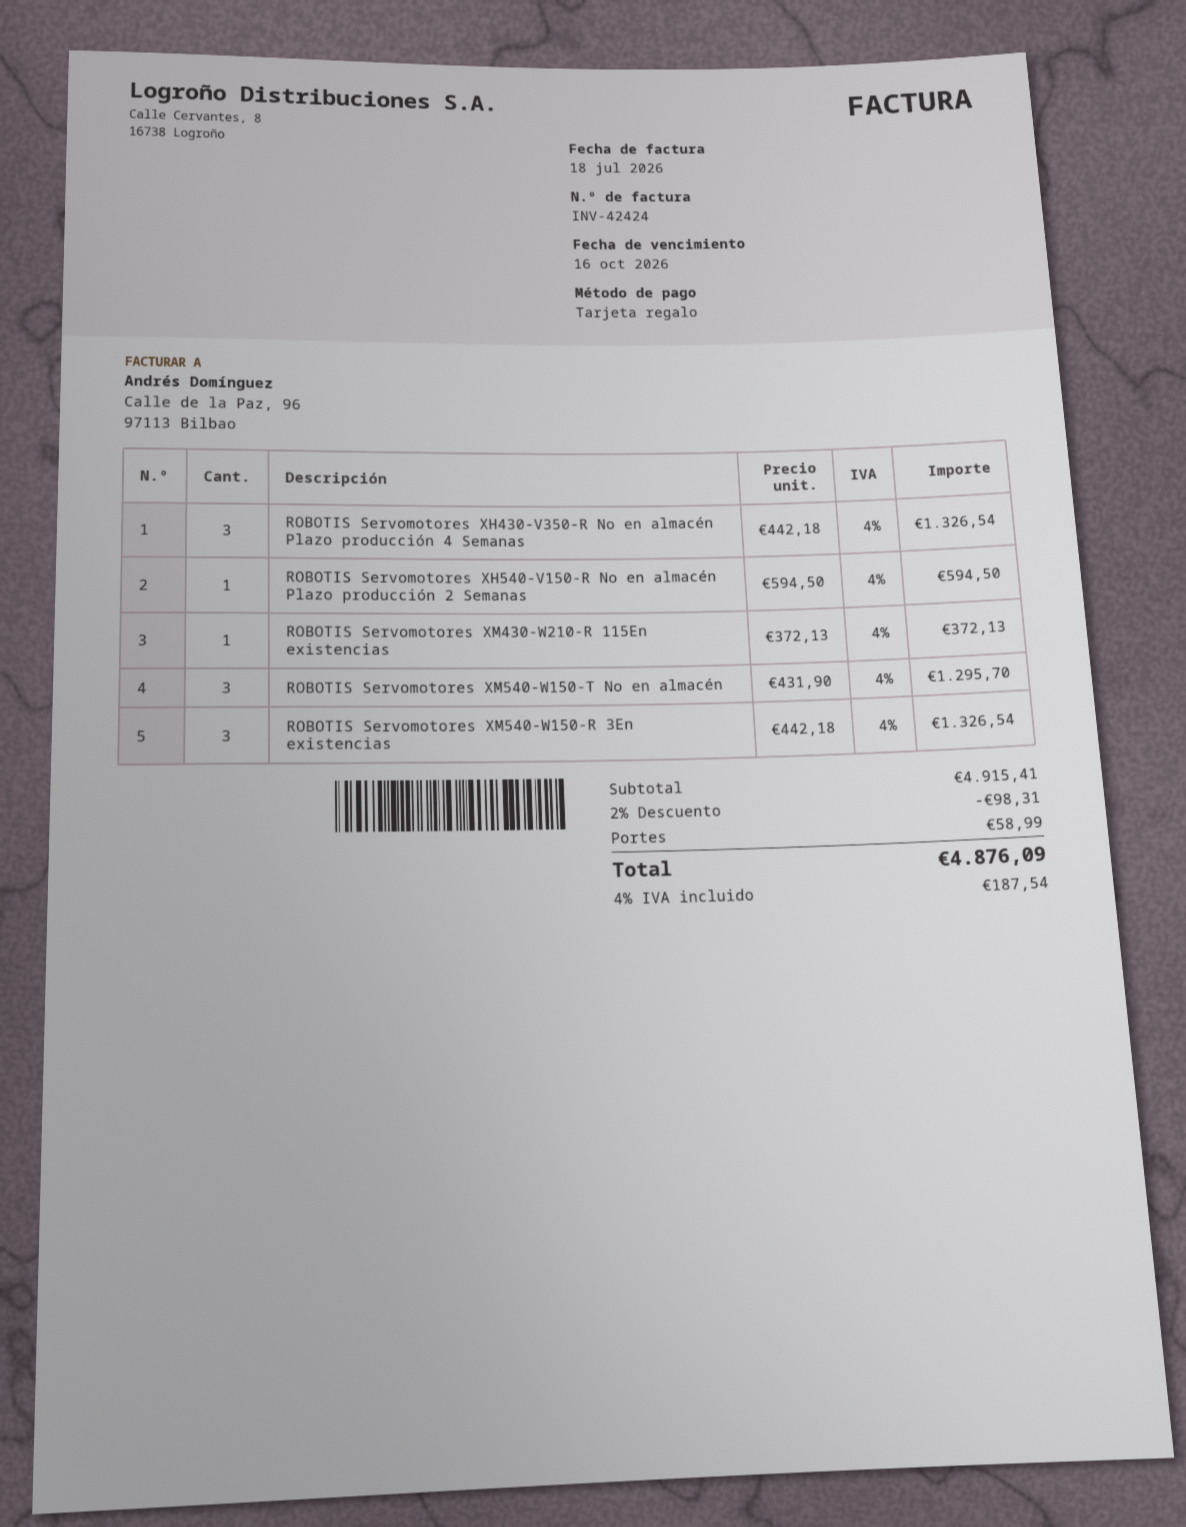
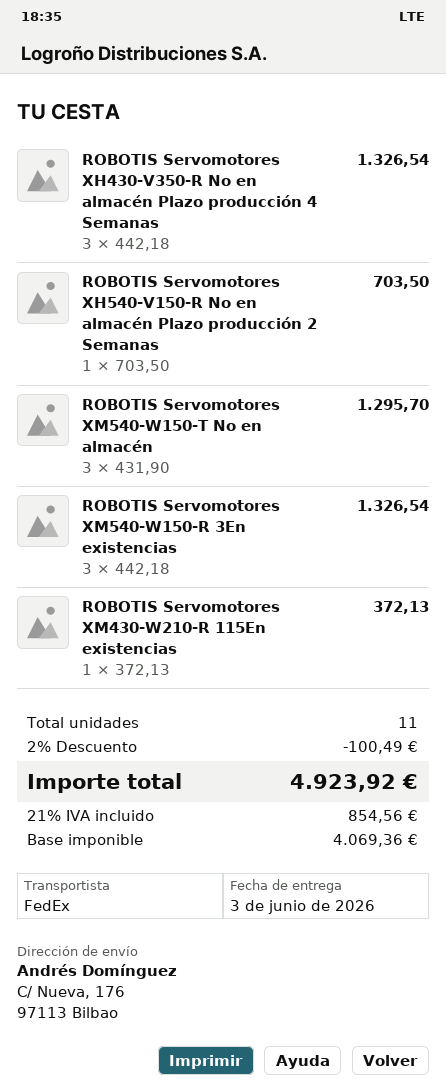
ROBOTIS Servomotores XH540-V150-R No en almacén Plazo producción 2 Semanas: 1 x 594.50 = 594.50 -> 1 x 703.50 = 703.50
discount: 2% = 98.31 -> 2% = 100.49
shipping: 58.99 -> none
tax: 4% = 187.54 -> 21% = 854.56
total: 4876.09 -> 4923.92

